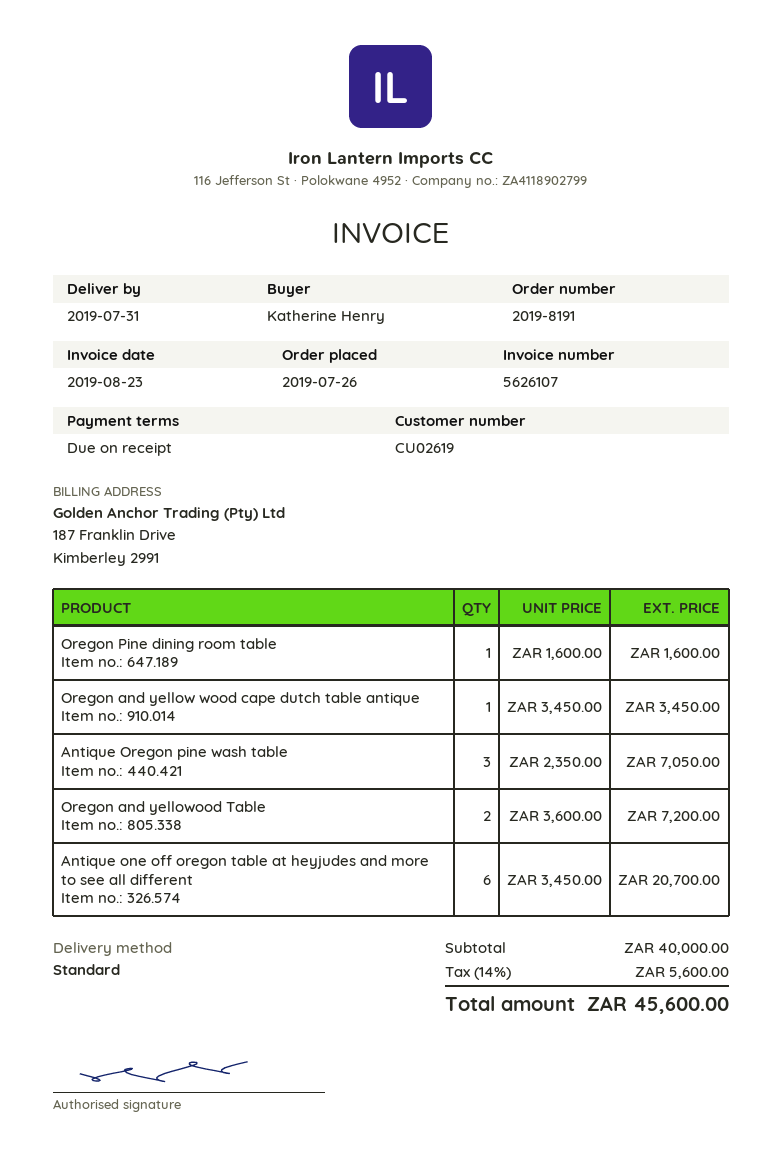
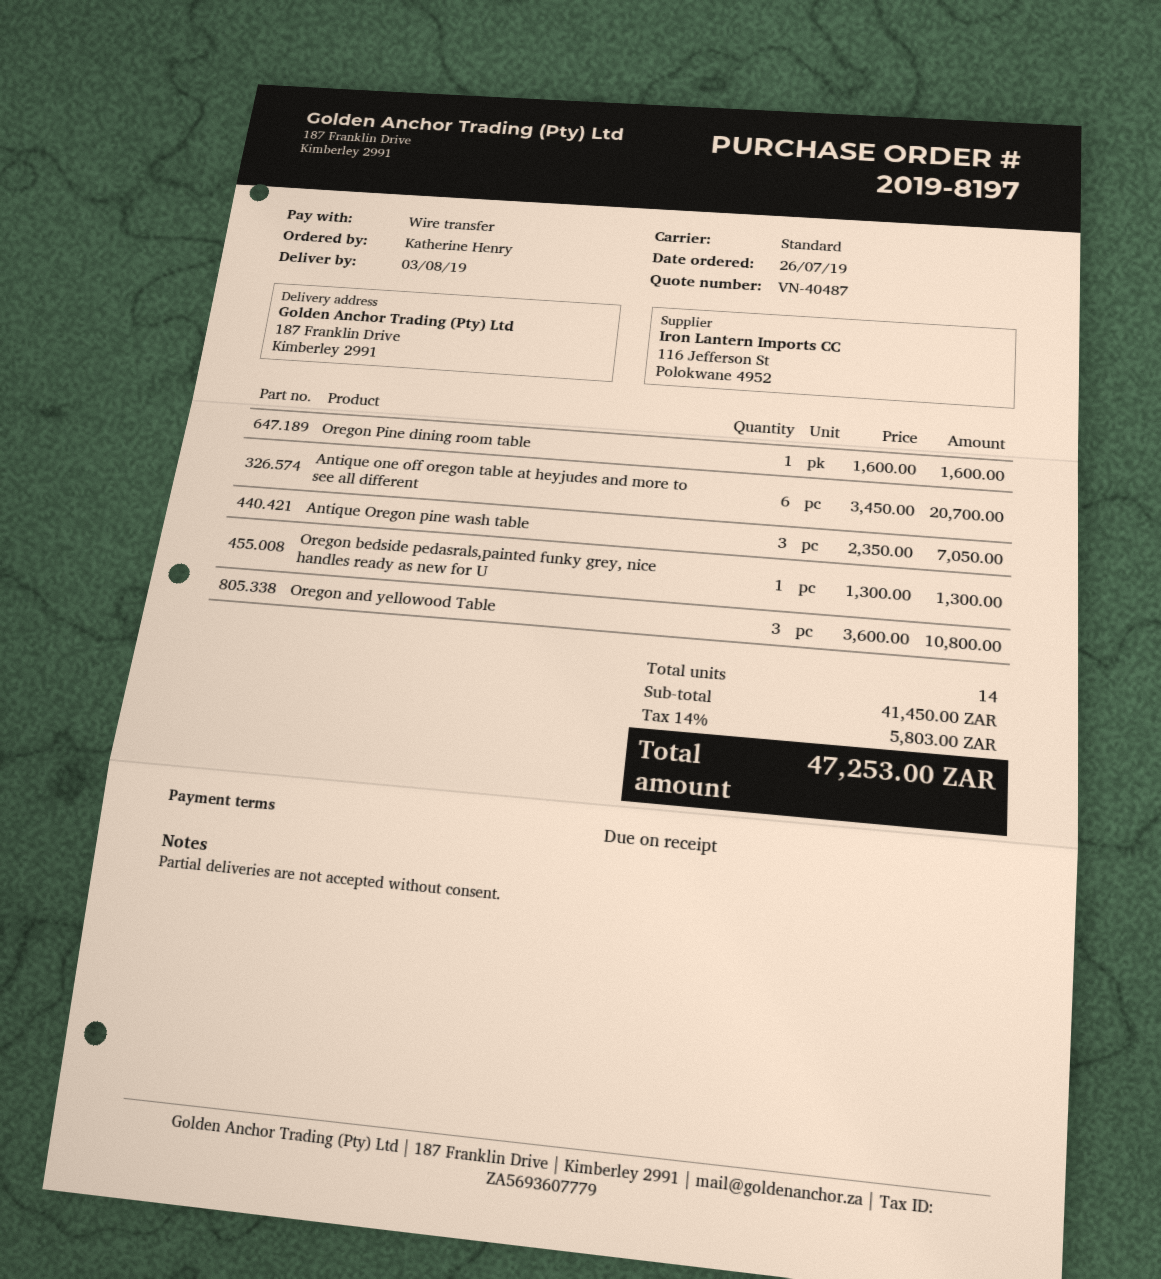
order number: 2019-8191 -> 2019-8197
delivery date: 2019-07-31 -> 2019-08-03
Oregon and yellow wood cape dutch table antique: 1 x 3450.00 = 3450.00 -> none
Oregon and yellowood Table: 2 x 3600.00 = 7200.00 -> 3 x 3600.00 = 10800.00
Oregon bedside pedasrals,painted funky grey, nice handles ready as new for U: none -> 1 x 1300.00 = 1300.00
subtotal: 40000.00 -> 41450.00
tax: 14% = 5600.00 -> 14% = 5803.00
total: 45600.00 -> 47253.00

